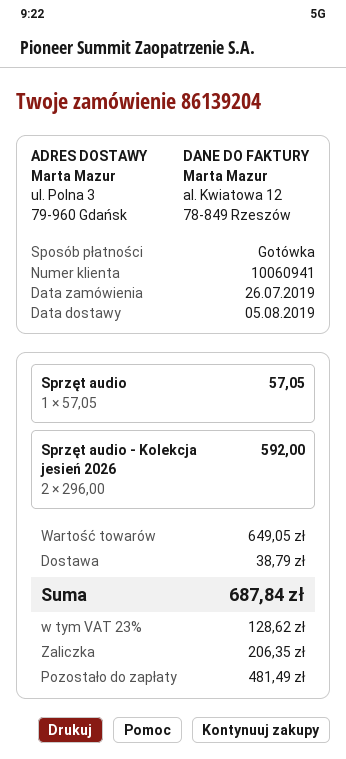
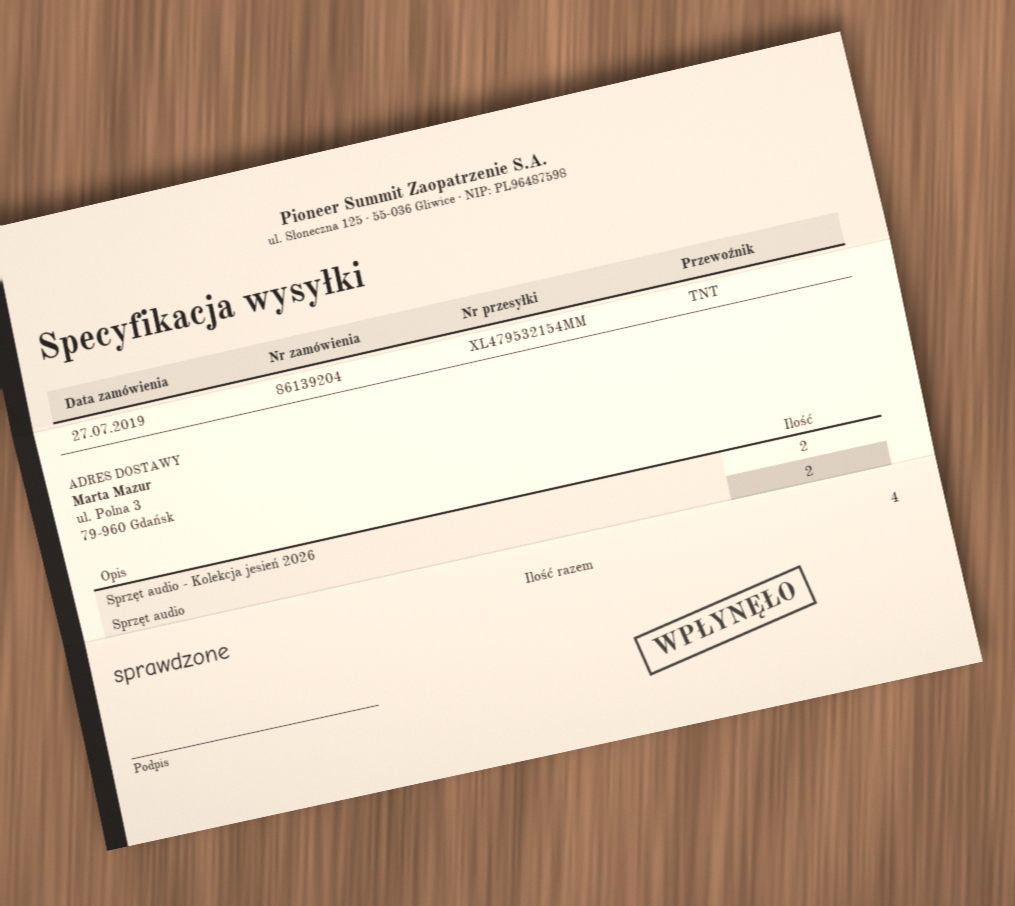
order date: 2019-07-26 -> 2019-07-27
Sprzęt audio: 1 -> 2

